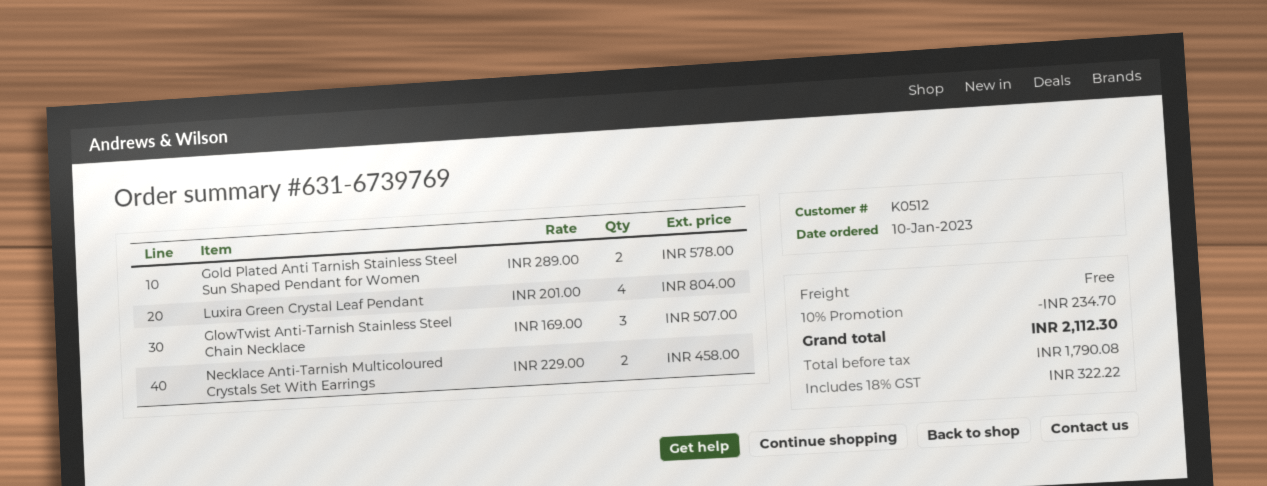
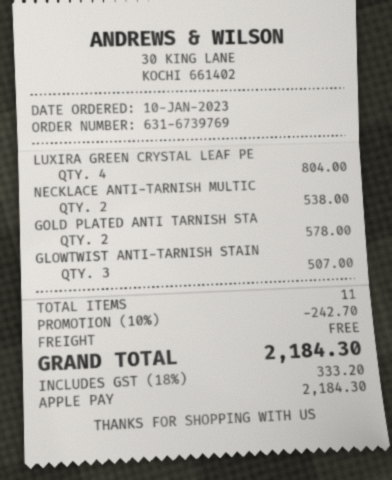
Necklace Anti-Tarnish Multicoloured Crystals Set With Earrings: 2 for 458.00 -> 2 for 538.00
discount: 10% = 234.70 -> 10% = 242.70
tax: 18% = 322.22 -> 18% = 333.20
total: 2112.30 -> 2184.30

